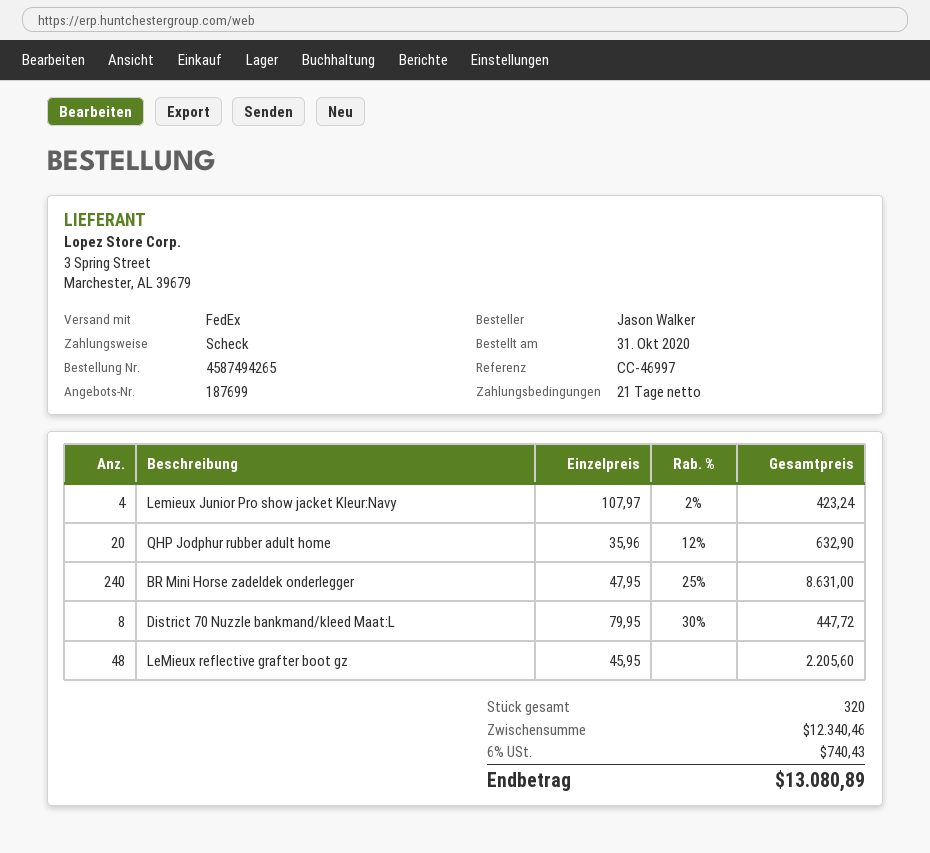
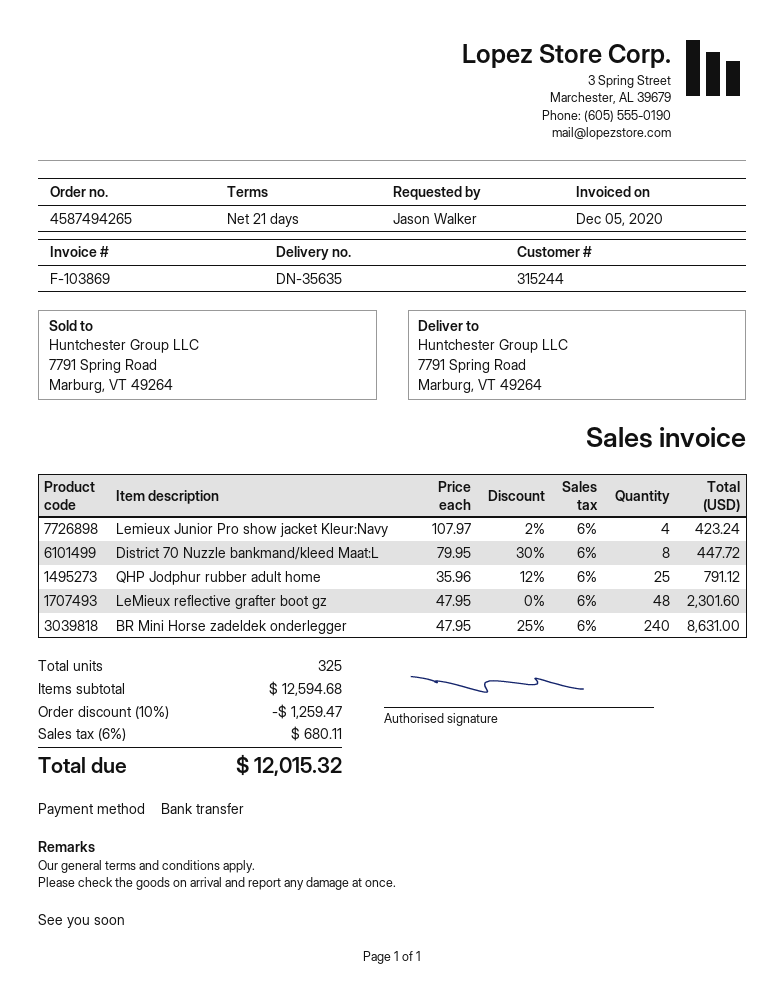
payment method: cheque -> bank transfer
QHP Jodphur rubber adult home: 20 x 35.96 - 12% = 632.90 -> 25 x 35.96 - 12% = 791.12
LeMieux reflective grafter boot gz: 48 x 45.95 = 2205.60 -> 48 x 47.95 = 2301.60
total quantity: 320 -> 325
subtotal: 12340.46 -> 12594.68
discount: none -> 10% = 1259.47
tax: 6% = 740.43 -> 6% = 680.11
total: 13080.89 -> 12015.32

